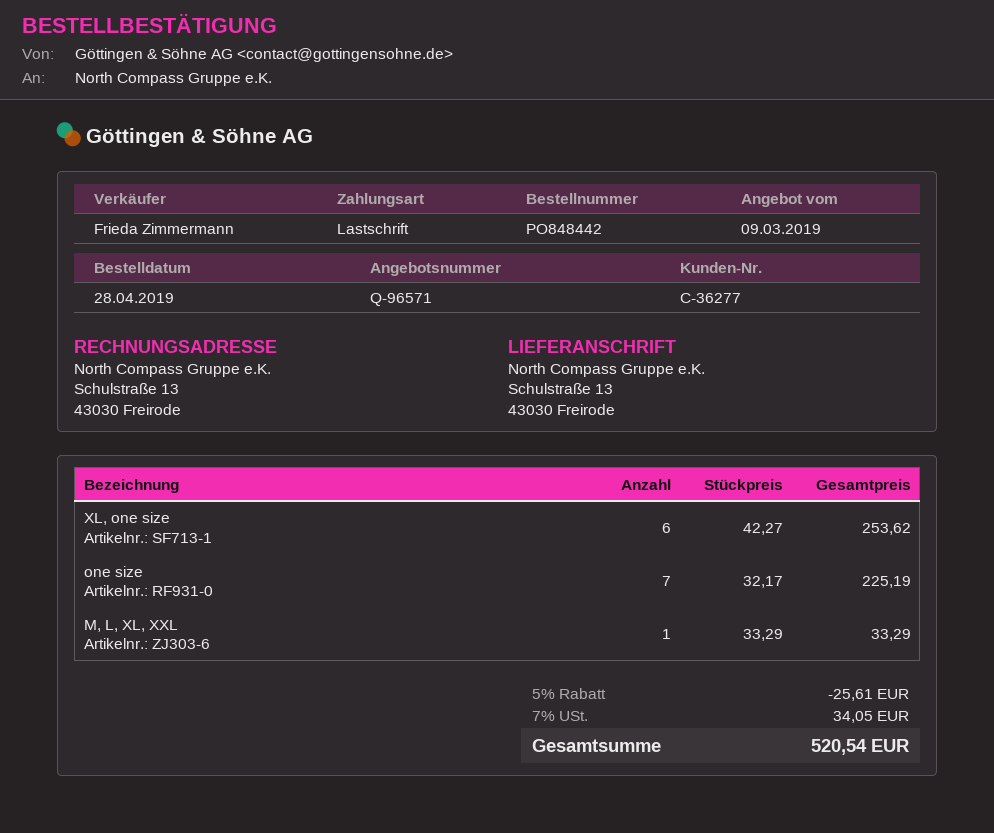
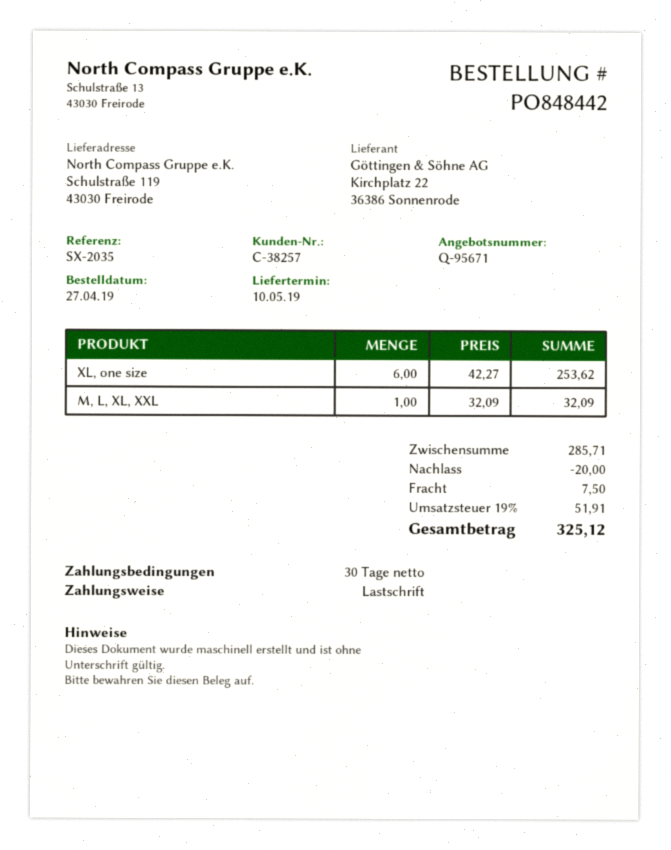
quote number: Q-96571 -> Q-95671
order date: 2019-04-28 -> 2019-04-27
customer number: C-36277 -> C-38257
ship to: Schulstraße 13, 43030 Freirode -> Schulstraße 119, 43030 Freirode
one size: 7 x 32.17 = 225.19 -> none
M, L, XL, XXL: 1 x 33.29 = 33.29 -> 1 x 32.09 = 32.09
discount: 25.61 -> 20.00
shipping: none -> 7.50
tax: 7% = 34.05 -> 19% = 51.91
total: 520.54 -> 325.12

